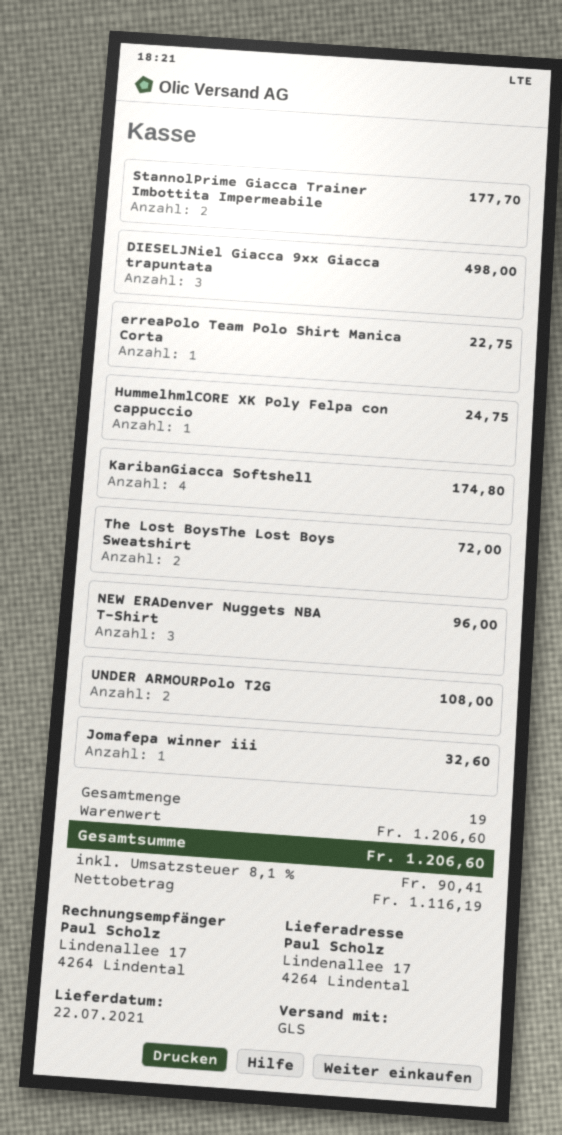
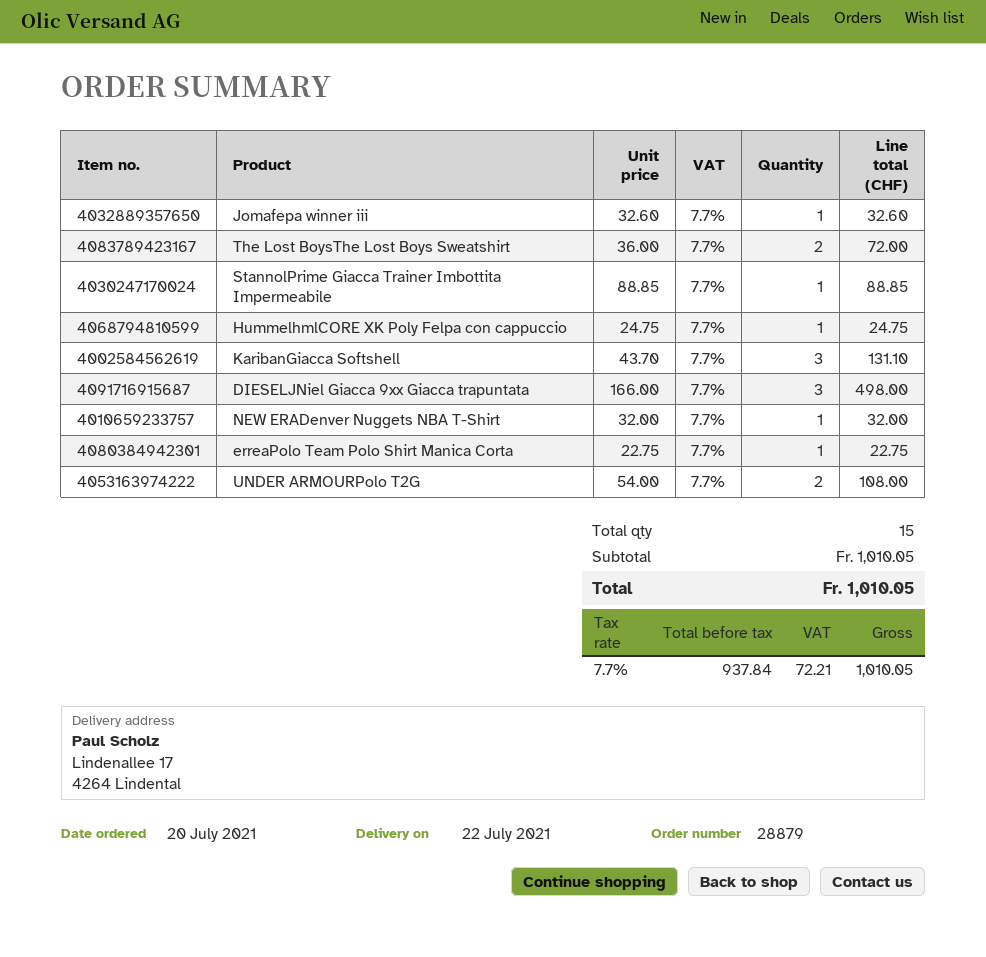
StannolPrime Giacca Trainer Imbottita Impermeabile: 2 for 177.70 -> 1 for 88.85
KaribanGiacca Softshell: 4 for 174.80 -> 3 for 131.10
NEW ERADenver Nuggets NBA T-Shirt: 3 for 96.00 -> 1 for 32.00
total quantity: 19 -> 15
subtotal: 1206.60 -> 1010.05
net: 1116.19 -> 937.84
tax: 8.1% = 90.41 -> 7.7% = 72.21
total: 1206.60 -> 1010.05

